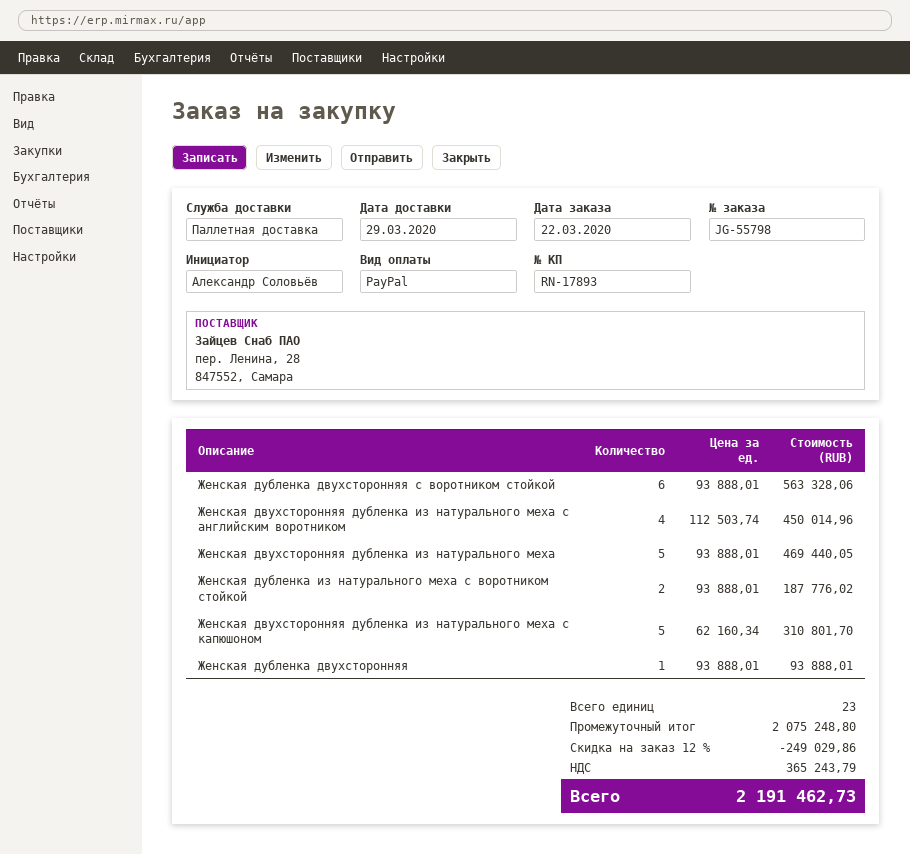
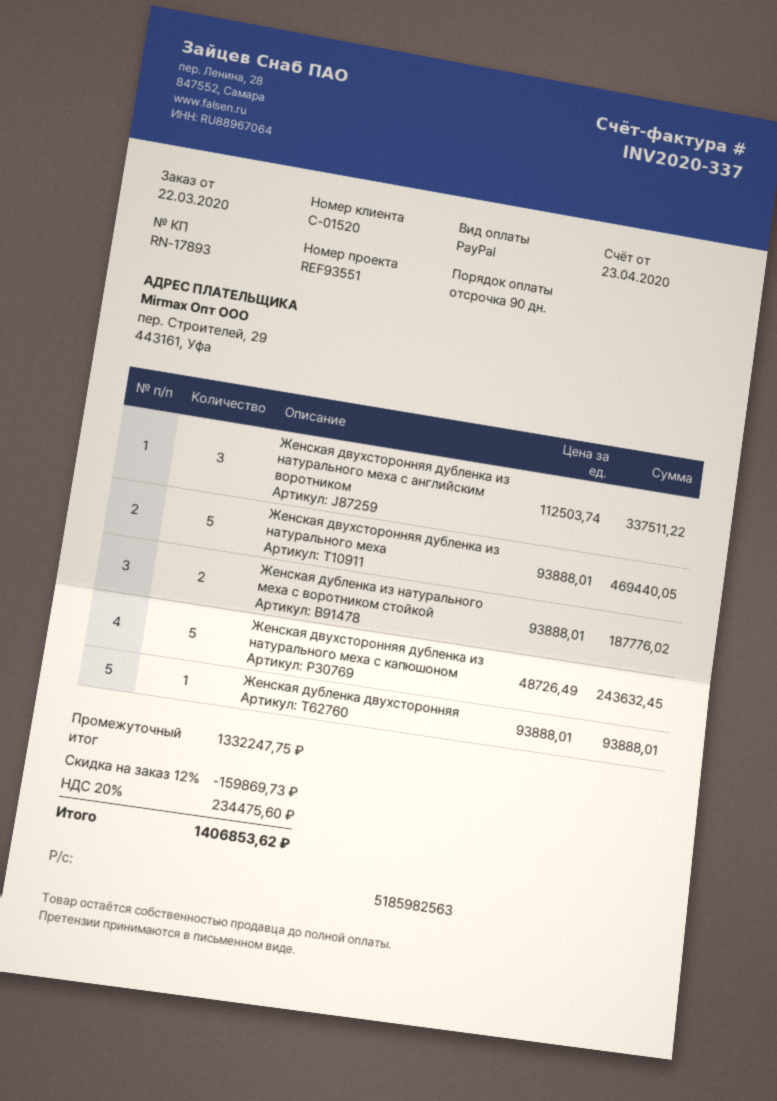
Женская дубленка двухсторонняя с воротником стойкой: 6 x 93888.01 = 563328.06 -> none
Женская двухсторонняя дубленка из натурального меха с английским воротником: 4 x 112503.74 = 450014.96 -> 3 x 112503.74 = 337511.22
Женская двухсторонняя дубленка из натурального меха с капюшоном: 5 x 62160.34 = 310801.70 -> 5 x 48726.49 = 243632.45
subtotal: 2075248.80 -> 1332247.75
discount: 12% = 249029.86 -> 12% = 159869.73
tax: 365243.79 -> 234475.60
total: 2191462.73 -> 1406853.62

